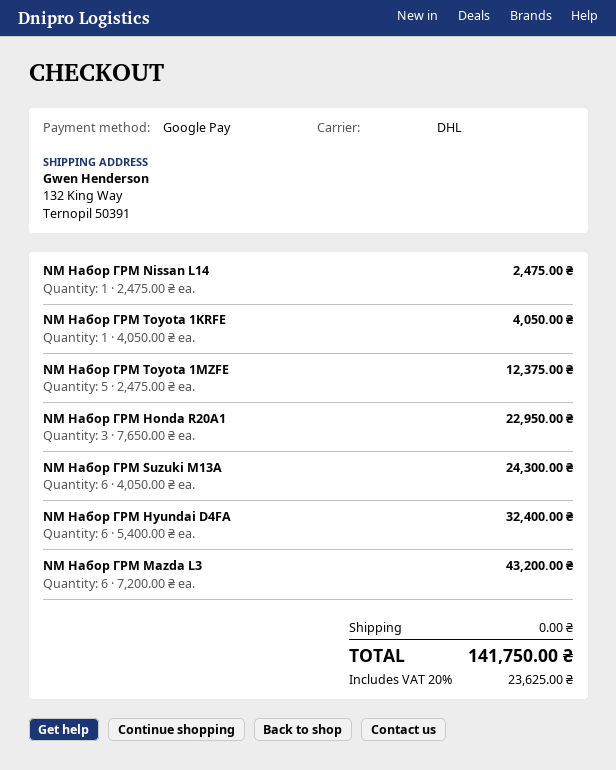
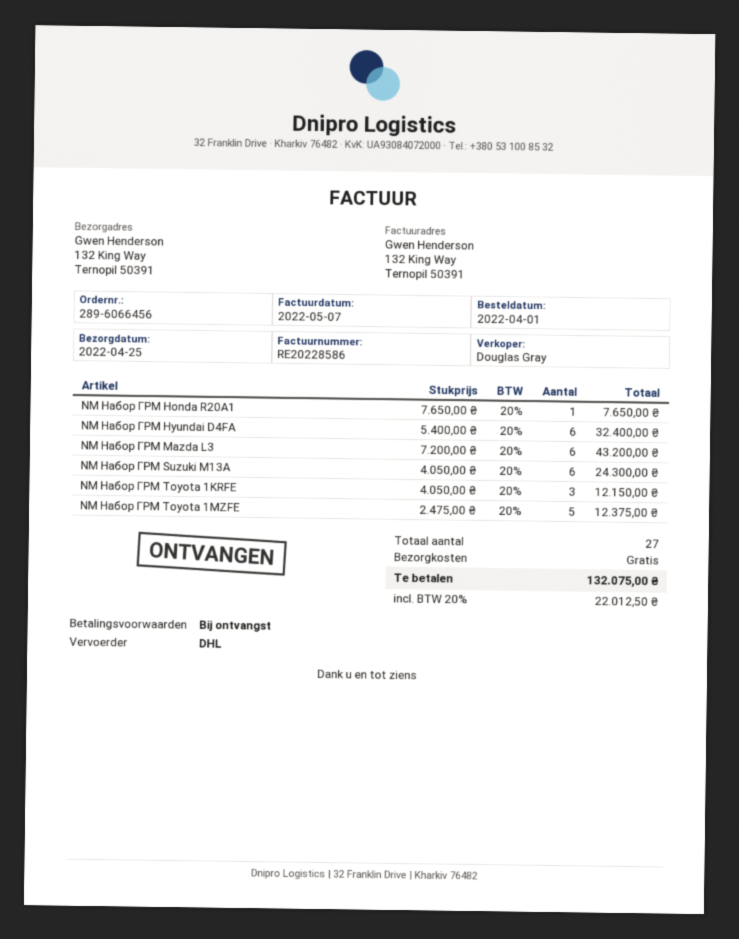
NM Набор ГРМ Nissan L14: 1 x 2475.00 = 2475.00 -> none
NM Набор ГРМ Toyota 1KRFE: 1 x 4050.00 = 4050.00 -> 3 x 4050.00 = 12150.00
NM Набор ГРМ Honda R20A1: 3 x 7650.00 = 22950.00 -> 1 x 7650.00 = 7650.00
tax: 20% = 23625.00 -> 20% = 22012.50
total: 141750.00 -> 132075.00

